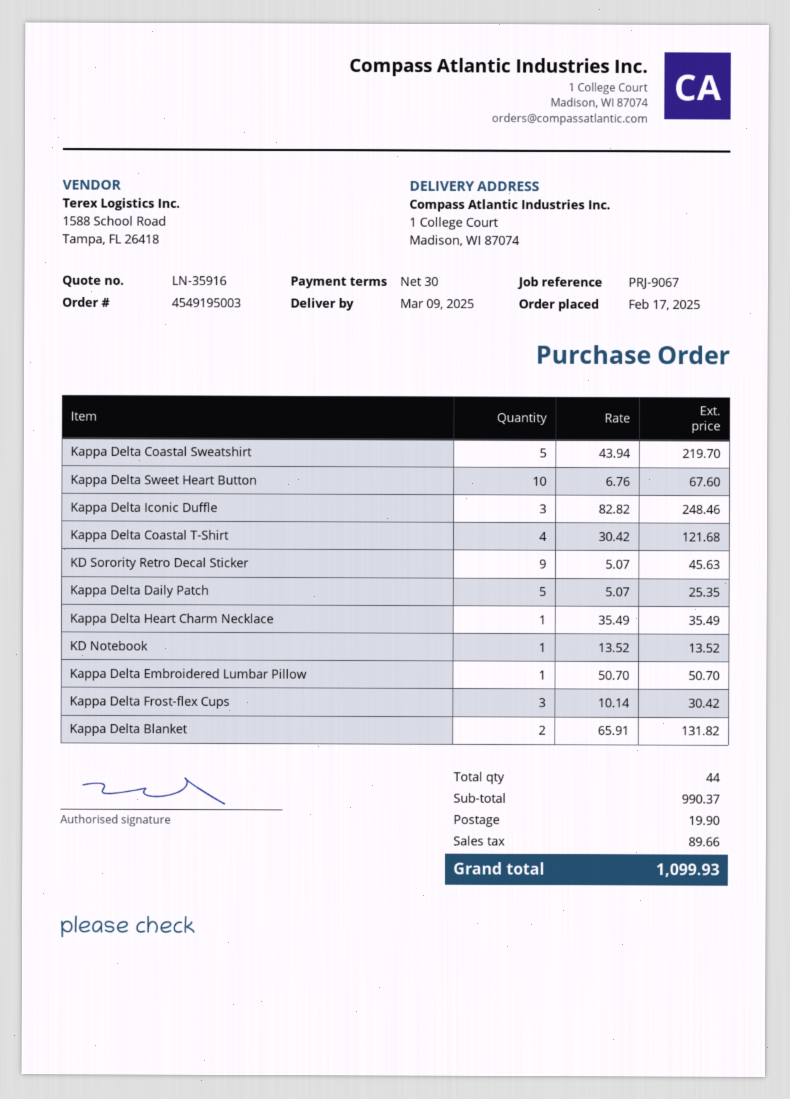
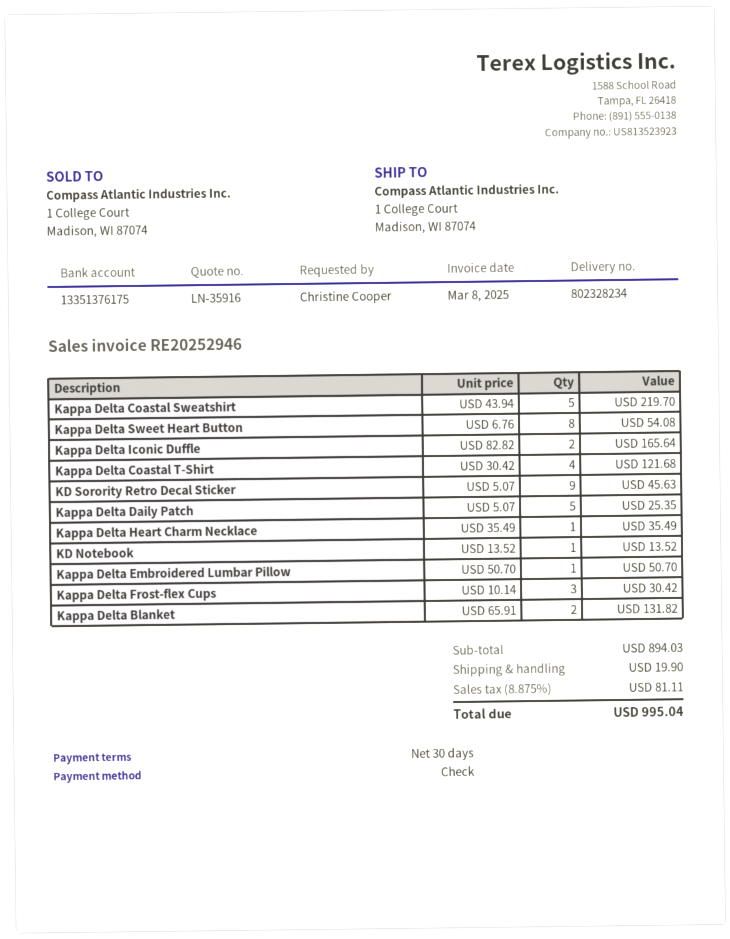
Kappa Delta Sweet Heart Button: 10 x 6.76 = 67.60 -> 8 x 6.76 = 54.08
Kappa Delta Iconic Duffle: 3 x 82.82 = 248.46 -> 2 x 82.82 = 165.64
subtotal: 990.37 -> 894.03
tax: 89.66 -> 81.11
total: 1099.93 -> 995.04

